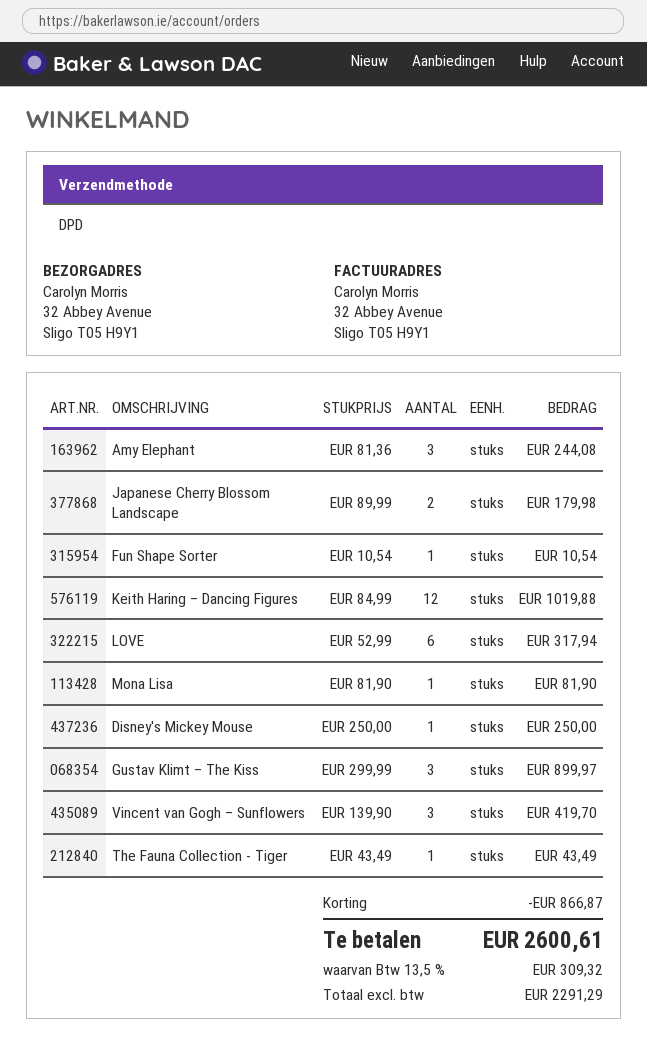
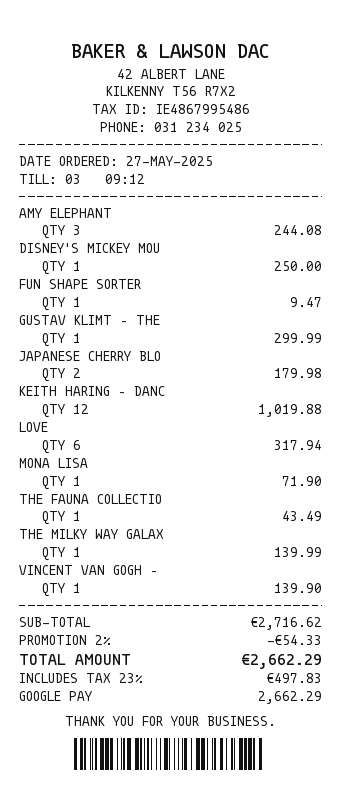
Fun Shape Sorter: 1 for 10.54 -> 1 for 9.47
Mona Lisa: 1 for 81.90 -> 1 for 71.90
Gustav Klimt – The Kiss: 3 for 899.97 -> 1 for 299.99
Vincent van Gogh – Sunflowers: 3 for 419.70 -> 1 for 139.90
THE MILKY WAY GALAX: none -> 1 for 139.99
discount: 866.87 -> 54.33
tax: 13.5% = 309.32 -> 23% = 497.83
total: 2600.61 -> 2662.29

